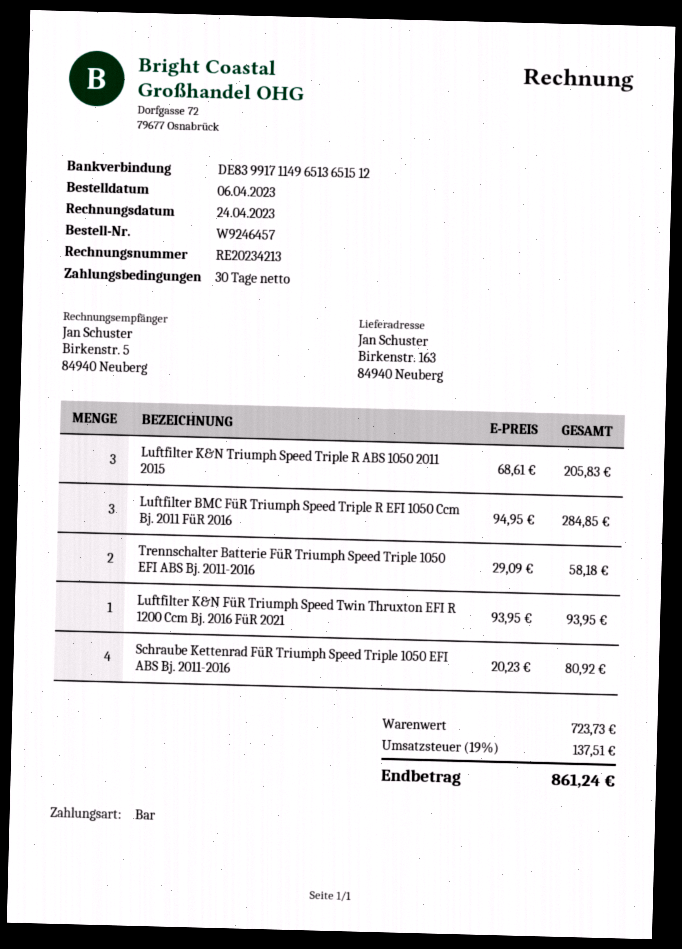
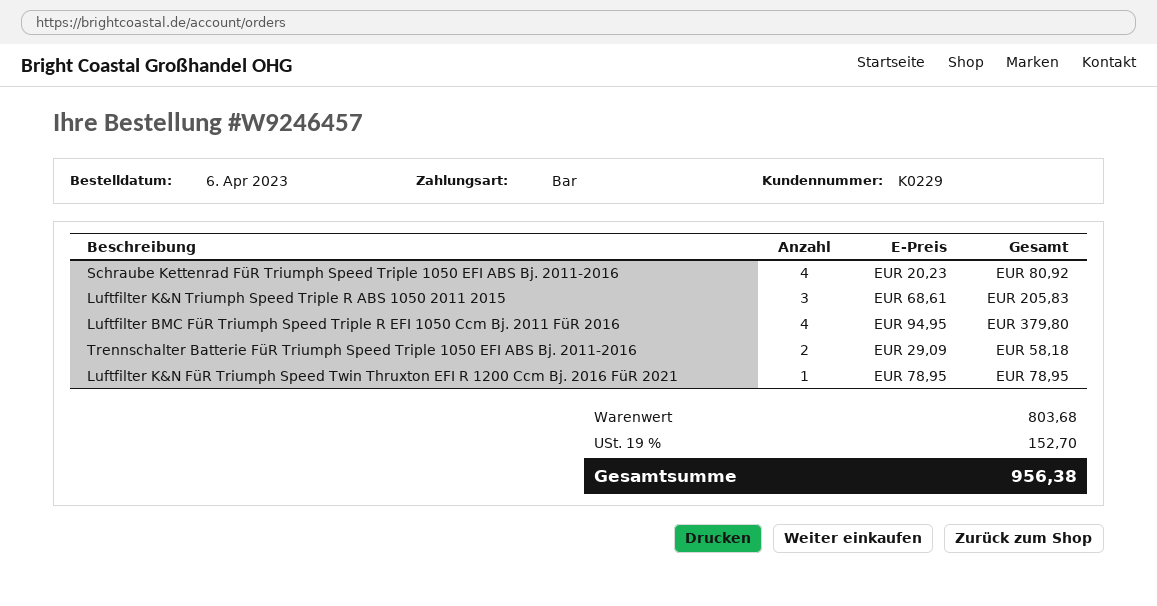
Luftfilter BMC FüR Triumph Speed Triple R EFI 1050 Ccm Bj. 2011 FüR 2016: 3 x 94.95 = 284.85 -> 4 x 94.95 = 379.80
Luftfilter K&N FüR Triumph Speed Twin Thruxton EFI R 1200 Ccm Bj. 2016 FüR 2021: 1 x 93.95 = 93.95 -> 1 x 78.95 = 78.95
subtotal: 723.73 -> 803.68
tax: 19% = 137.51 -> 19% = 152.70
total: 861.24 -> 956.38

